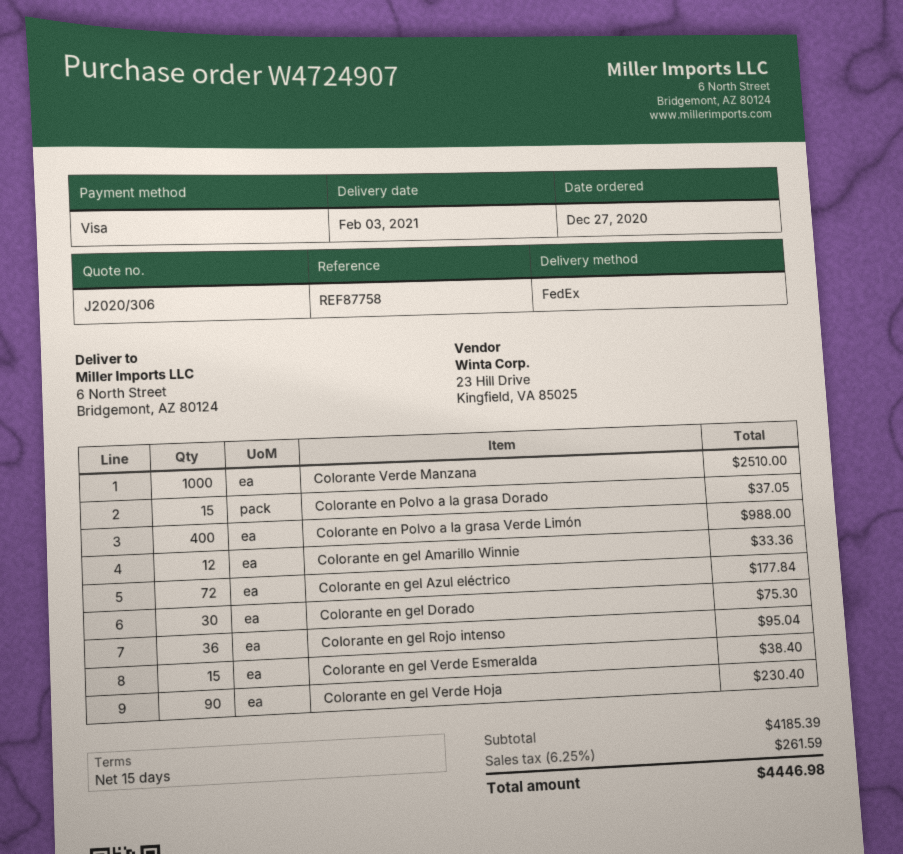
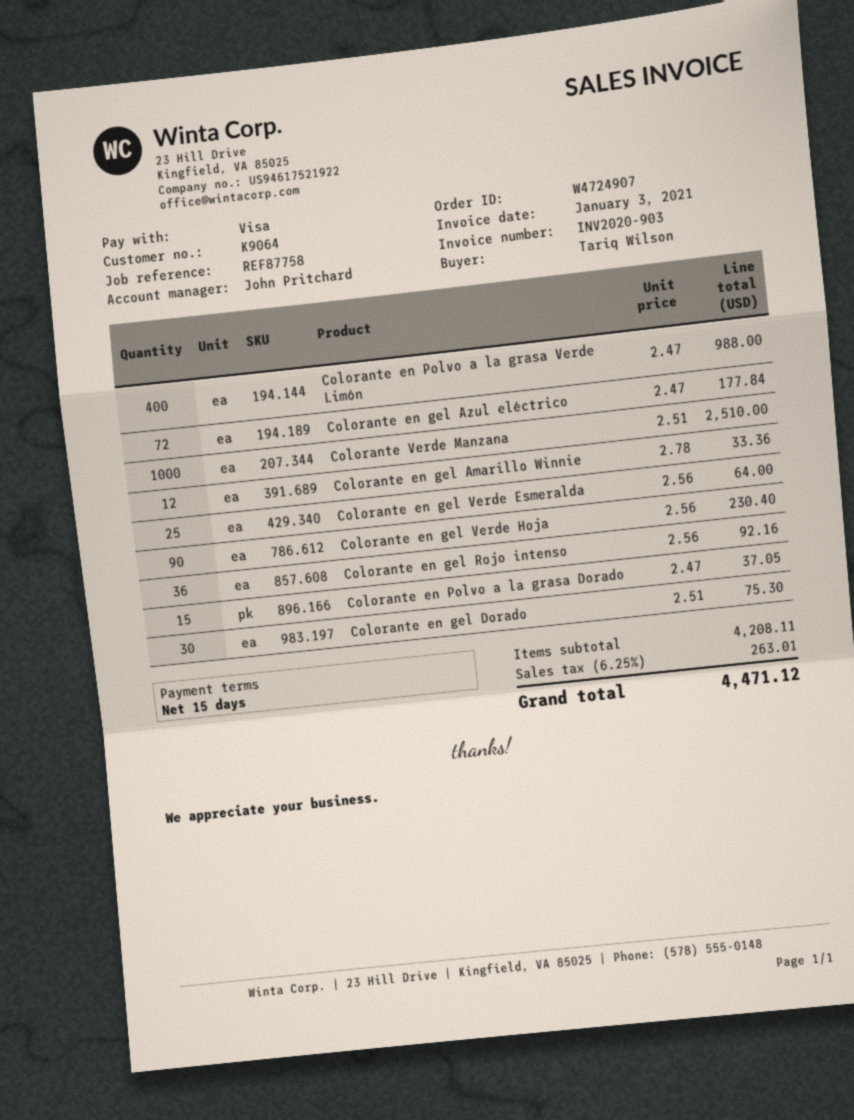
Colorante en gel Rojo intenso: 36 for 95.04 -> 36 for 92.16
Colorante en gel Verde Esmeralda: 15 for 38.40 -> 25 for 64.00
subtotal: 4185.39 -> 4208.11
tax: 6.25% = 261.59 -> 6.25% = 263.01
total: 4446.98 -> 4471.12

